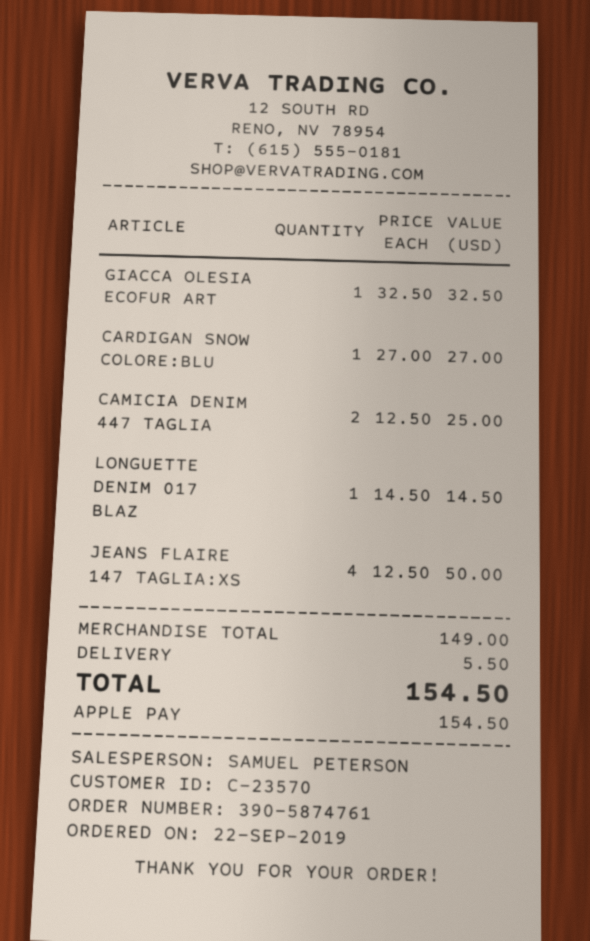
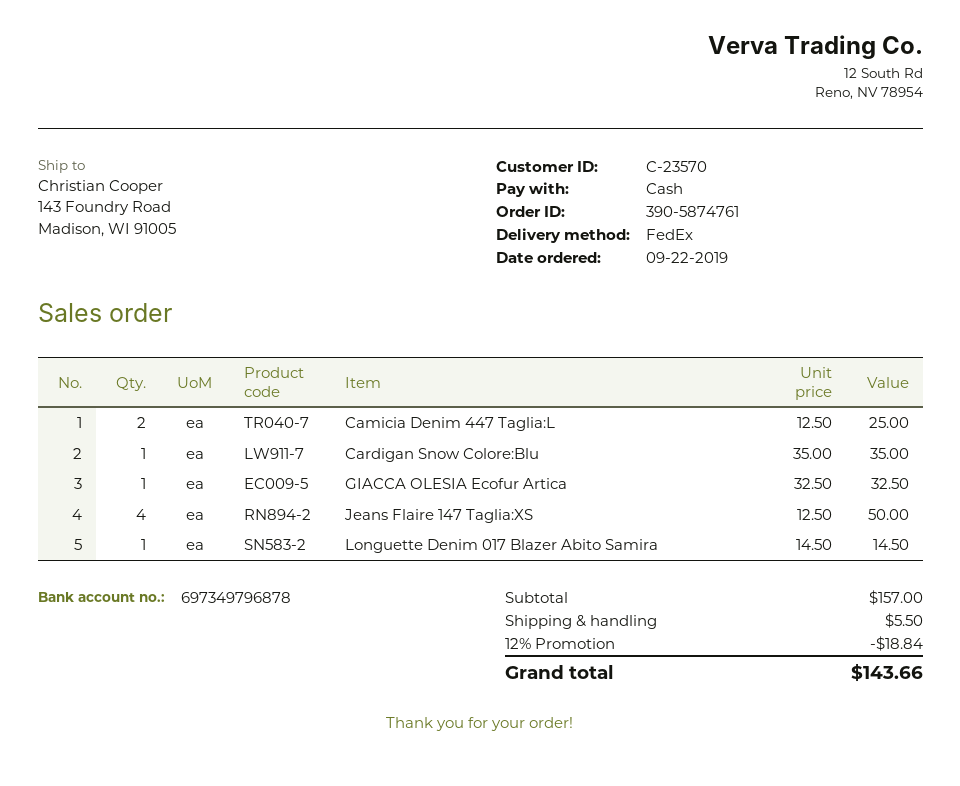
payment method: Apple Pay -> cash
CARDIGAN SNOW COLORE:BLU: 1 x 27.00 = 27.00 -> 1 x 35.00 = 35.00
subtotal: 149.00 -> 157.00
discount: none -> 12% = 18.84
total: 154.50 -> 143.66

